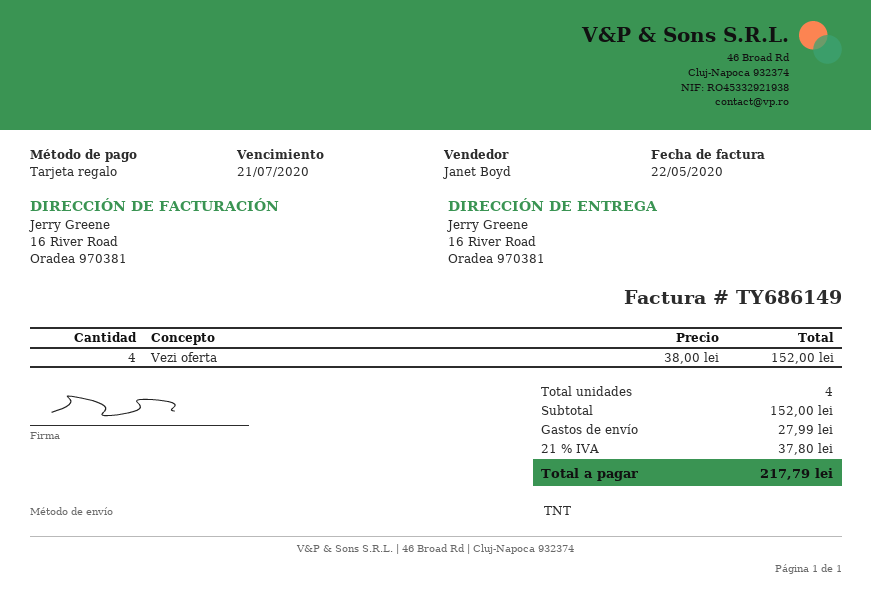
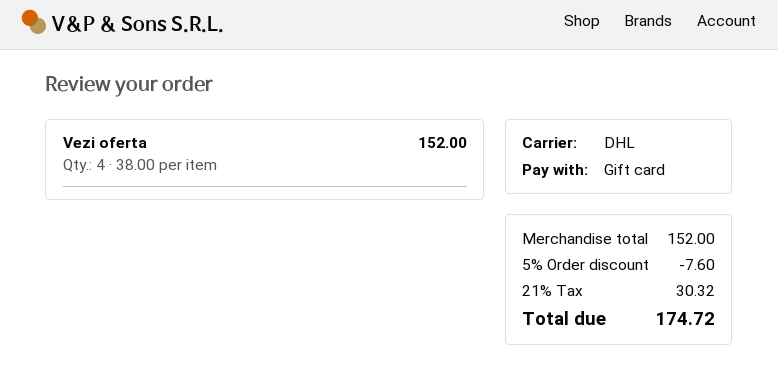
shipping method: TNT -> DHL
discount: none -> 5% = 7.60
shipping: 27.99 -> none
tax: 21% = 37.80 -> 21% = 30.32
total: 217.79 -> 174.72

